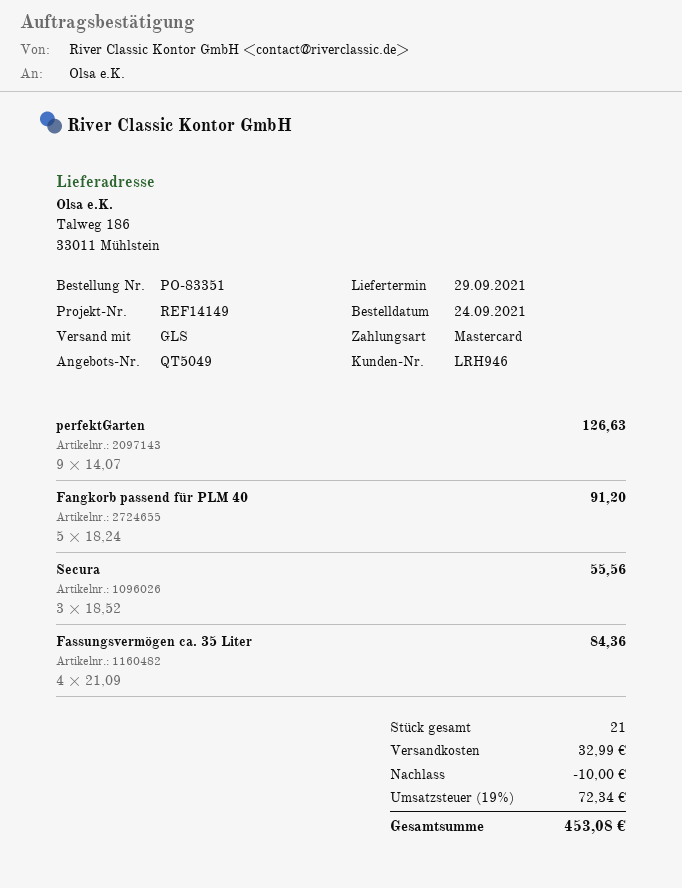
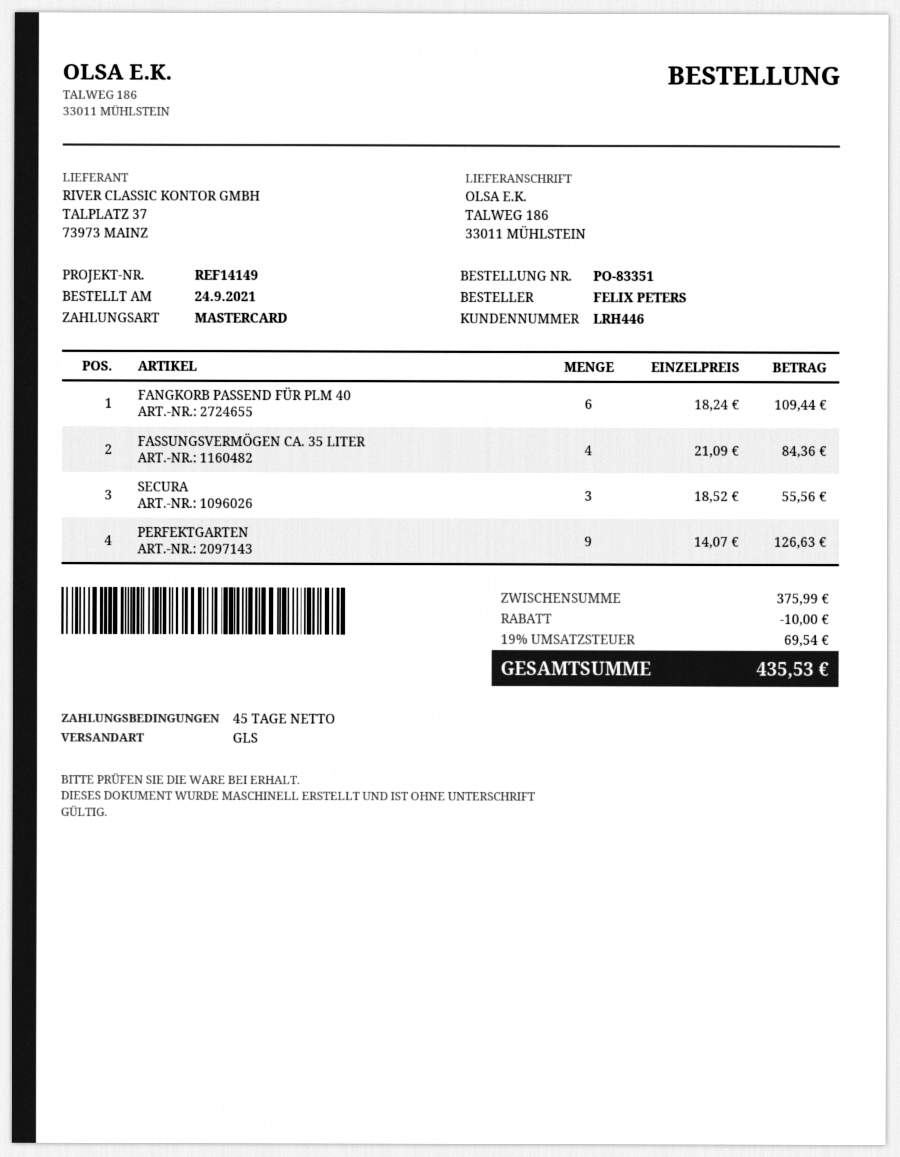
customer number: LRH946 -> LRH446
Fangkorb passend für PLM 40: 5 x 18.24 = 91.20 -> 6 x 18.24 = 109.44
shipping: 32.99 -> none
tax: 19% = 72.34 -> 19% = 69.54
total: 453.08 -> 435.53

